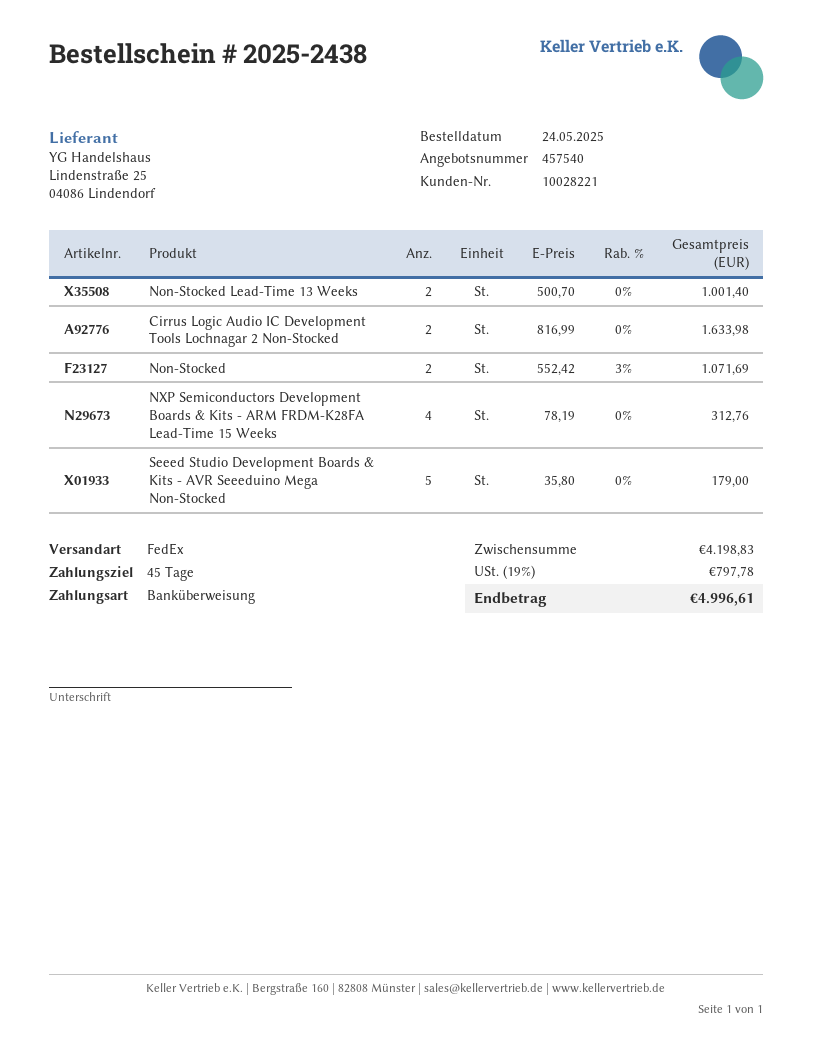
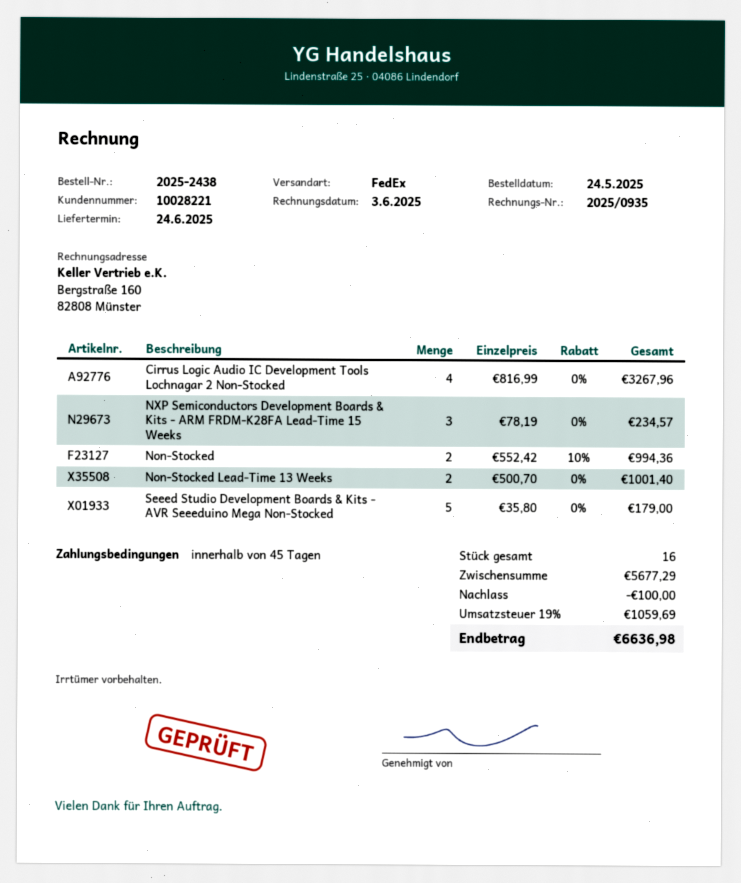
Cirrus Logic Audio IC Development Tools Lochnagar 2 Non-Stocked: 2 x 816.99 = 1633.98 -> 4 x 816.99 = 3267.96
Non-Stocked: 2 x 552.42 - 3% = 1071.69 -> 2 x 552.42 - 10% = 994.36
NXP Semiconductors Development Boards & Kits - ARM FRDM-K28FA Lead-Time 15 Weeks: 4 x 78.19 = 312.76 -> 3 x 78.19 = 234.57
subtotal: 4198.83 -> 5677.29
discount: none -> 100.00
tax: 19% = 797.78 -> 19% = 1059.69
total: 4996.61 -> 6636.98

